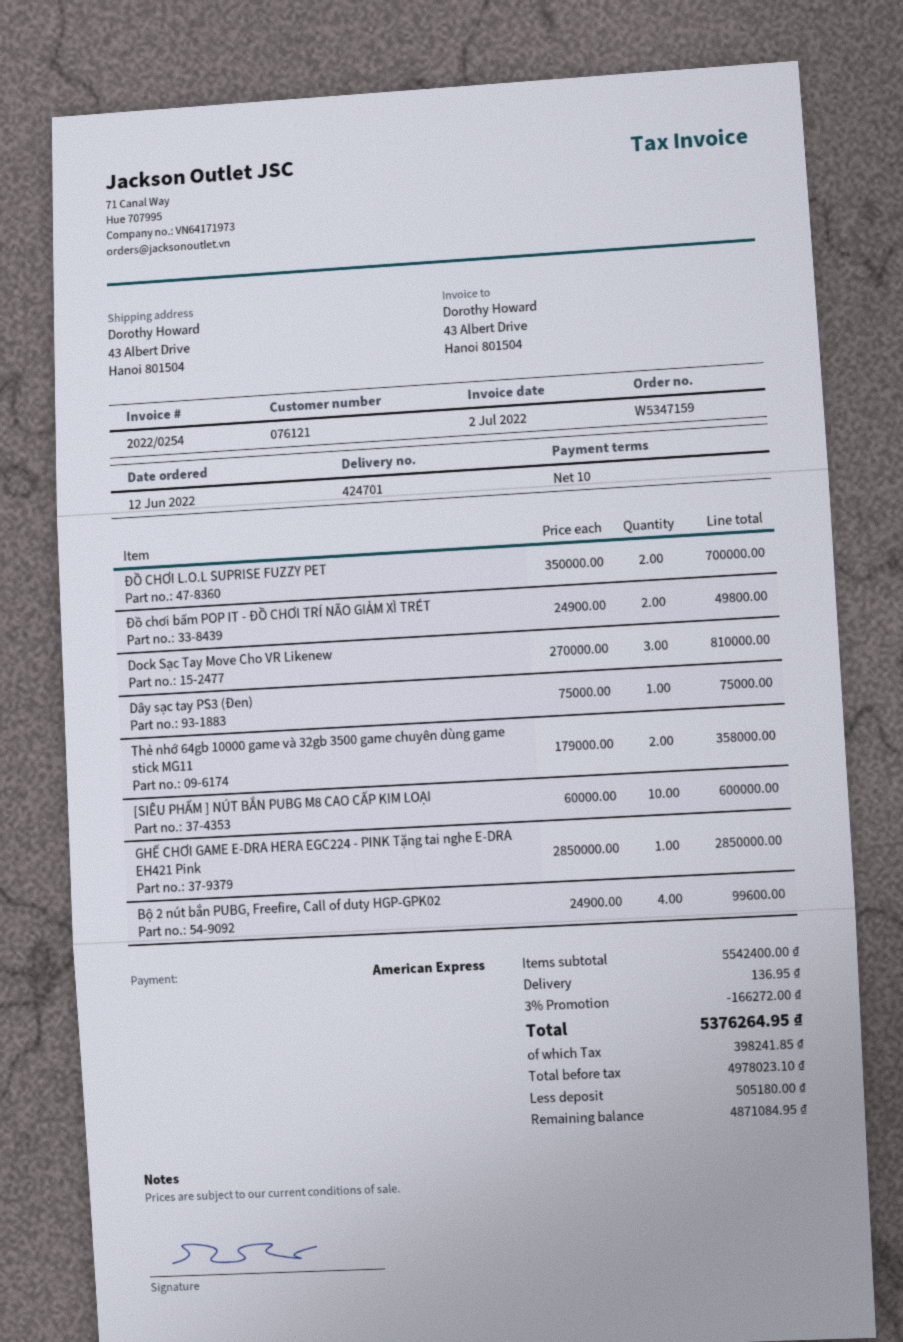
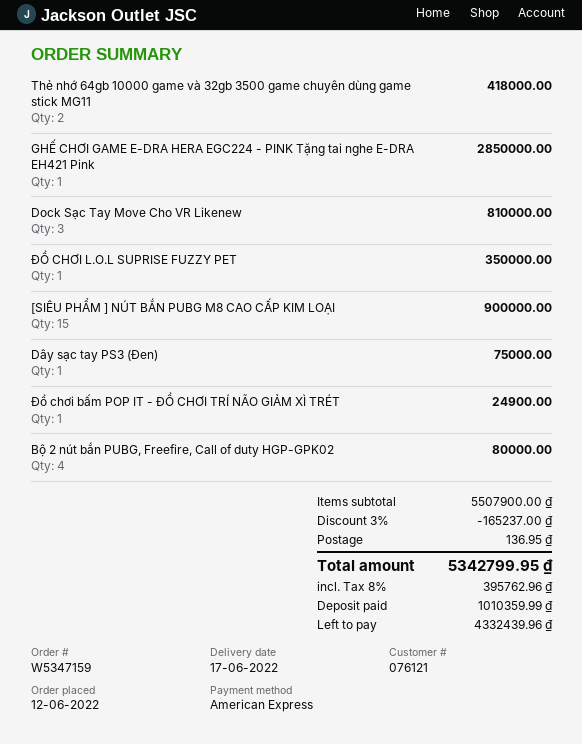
ĐỒ CHƠI L.O.L SUPRISE FUZZY PET: 2 for 700000.00 -> 1 for 350000.00
Đồ chơi bấm POP IT - ĐỒ CHƠI TRÍ NÃO GIẢM XÌ TRÉT: 2 for 49800.00 -> 1 for 24900.00
Thẻ nhớ 64gb 10000 game và 32gb 3500 game chuyên dùng game stick MG11: 2 for 358000.00 -> 2 for 418000.00
[SIÊU PHẨM ] NÚT BẮN PUBG M8 CAO CẤP KIM LOẠI: 10 for 600000.00 -> 15 for 900000.00
Bộ 2 nút bắn PUBG, Freefire, Call of duty HGP-GPK02: 4 for 99600.00 -> 4 for 80000.00
subtotal: 5542400.00 -> 5507900.00
discount: 3% = 166272.00 -> 3% = 165237.00
tax: 398241.85 -> 395762.96
total: 5376264.95 -> 5342799.95
deposit: 505180.00 -> 1010359.99
balance: 4871084.95 -> 4332439.96

